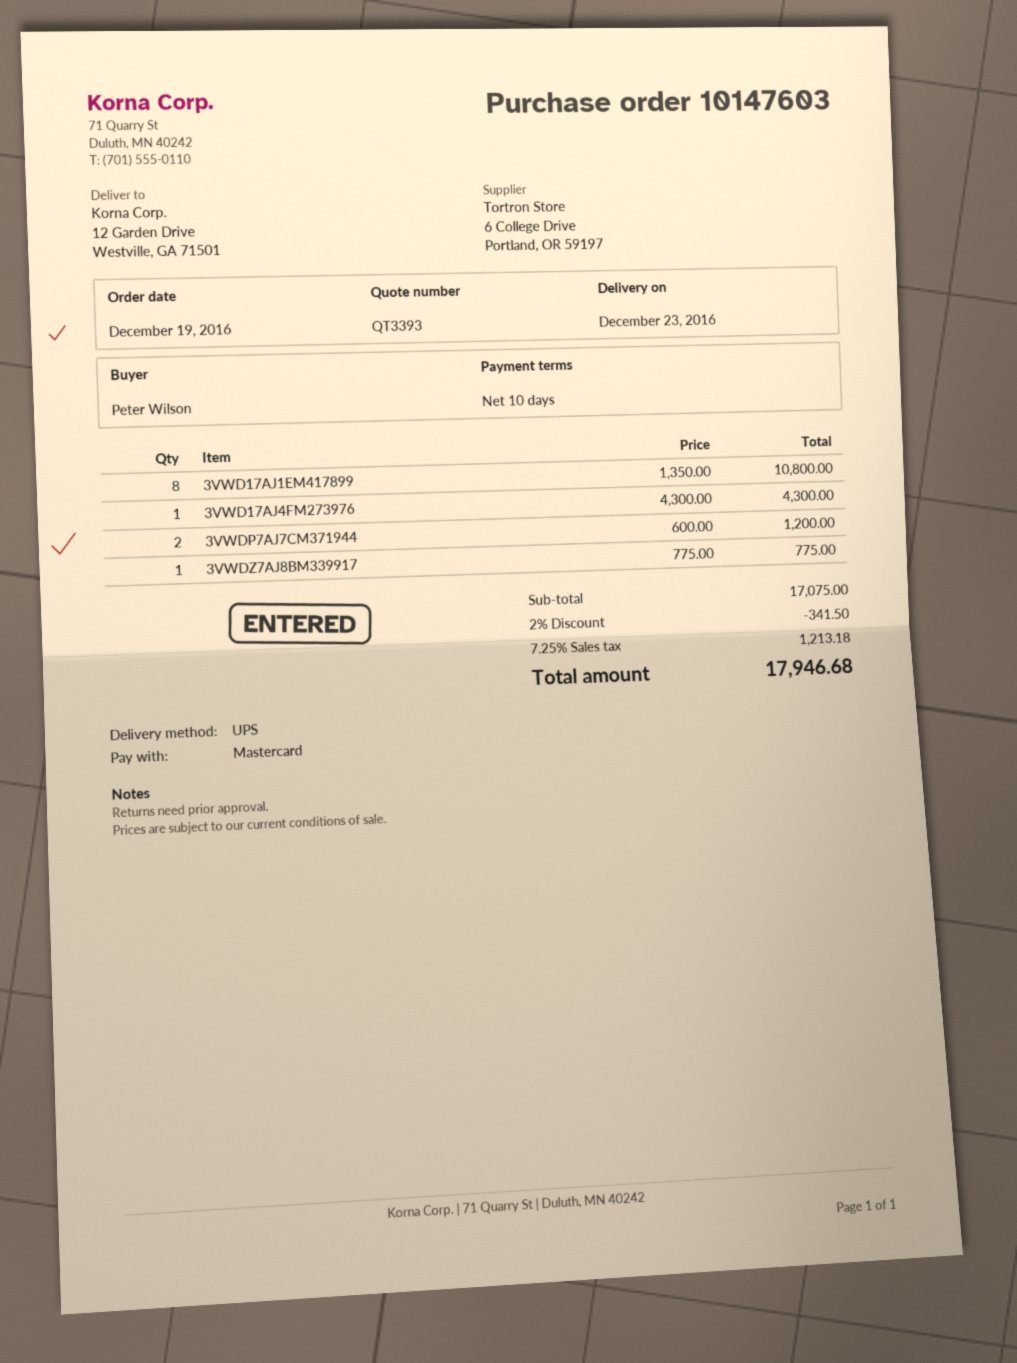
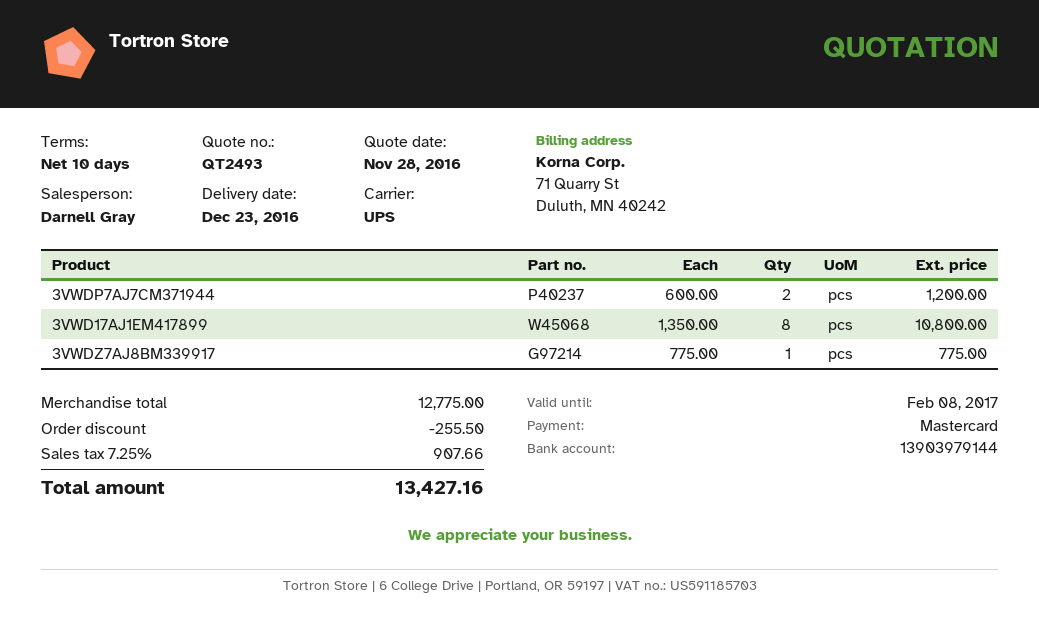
quote number: QT3393 -> QT2493
3VWD17AJ4FM273976: 1 x 4300.00 = 4300.00 -> none
subtotal: 17075.00 -> 12775.00
discount: 341.50 -> 255.50
tax: 7.25% = 1213.18 -> 7.25% = 907.66
total: 17946.68 -> 13427.16

